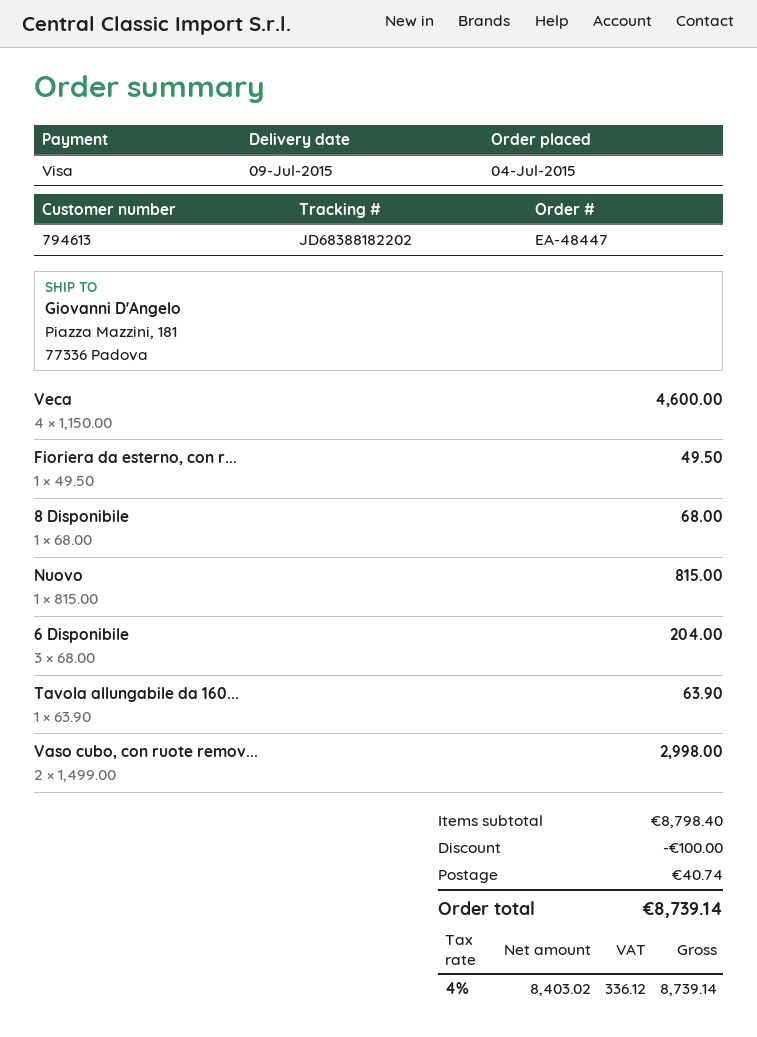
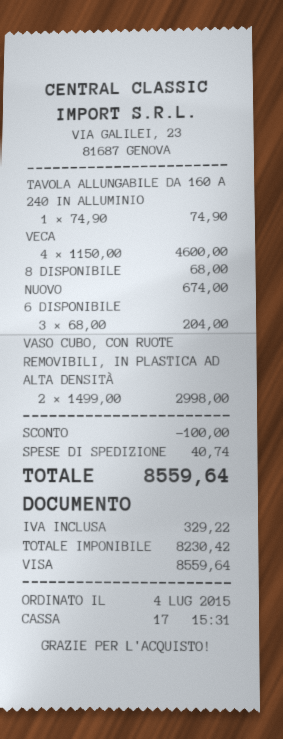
Fioriera da esterno, con r...: 1 x 49.50 = 49.50 -> none
Nuovo: 1 x 815.00 = 815.00 -> 1 x 674.00 = 674.00
Tavola allungabile da 160...: 1 x 63.90 = 63.90 -> 1 x 74.90 = 74.90
net: 8403.02 -> 8230.42
tax: 336.12 -> 329.22
total: 8739.14 -> 8559.64

